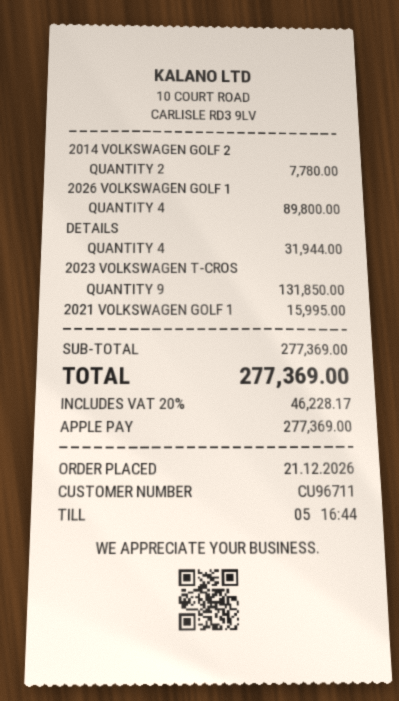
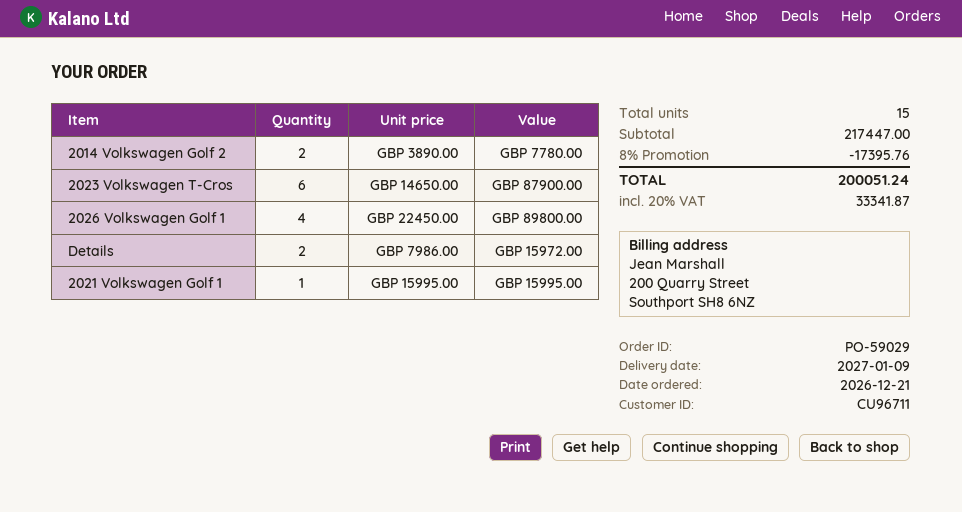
DETAILS: 4 for 31944.00 -> 2 for 15972.00
2023 VOLKSWAGEN T-CROS: 9 for 131850.00 -> 6 for 87900.00
subtotal: 277369.00 -> 217447.00
discount: none -> 8% = 17395.76
tax: 20% = 46228.17 -> 20% = 33341.87
total: 277369.00 -> 200051.24

